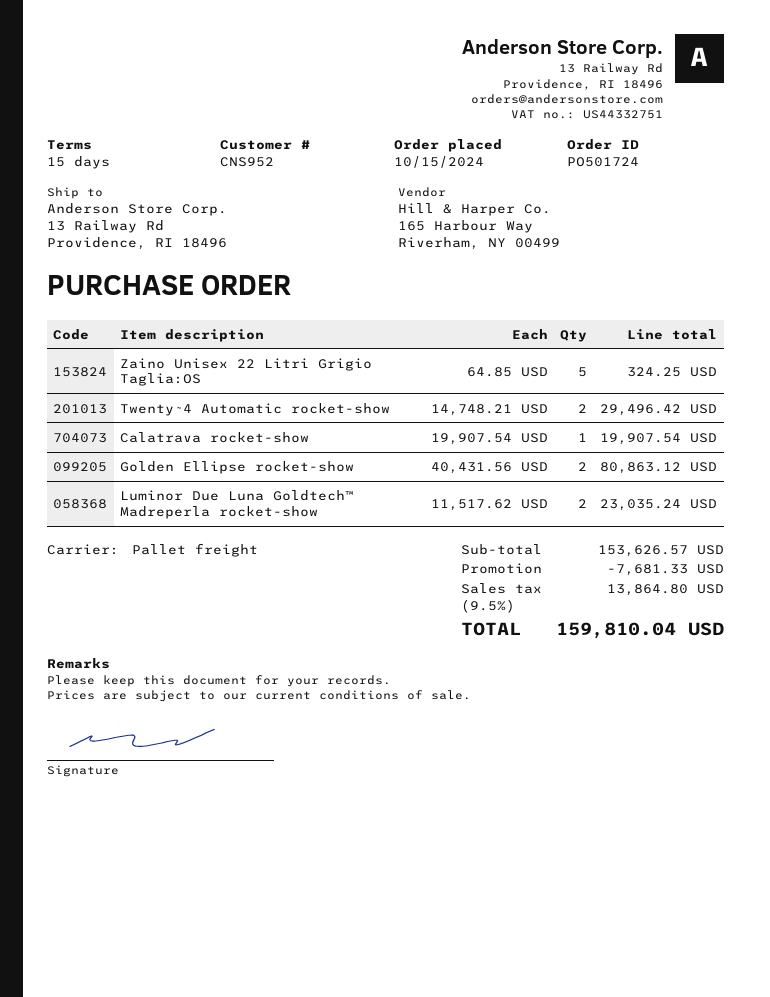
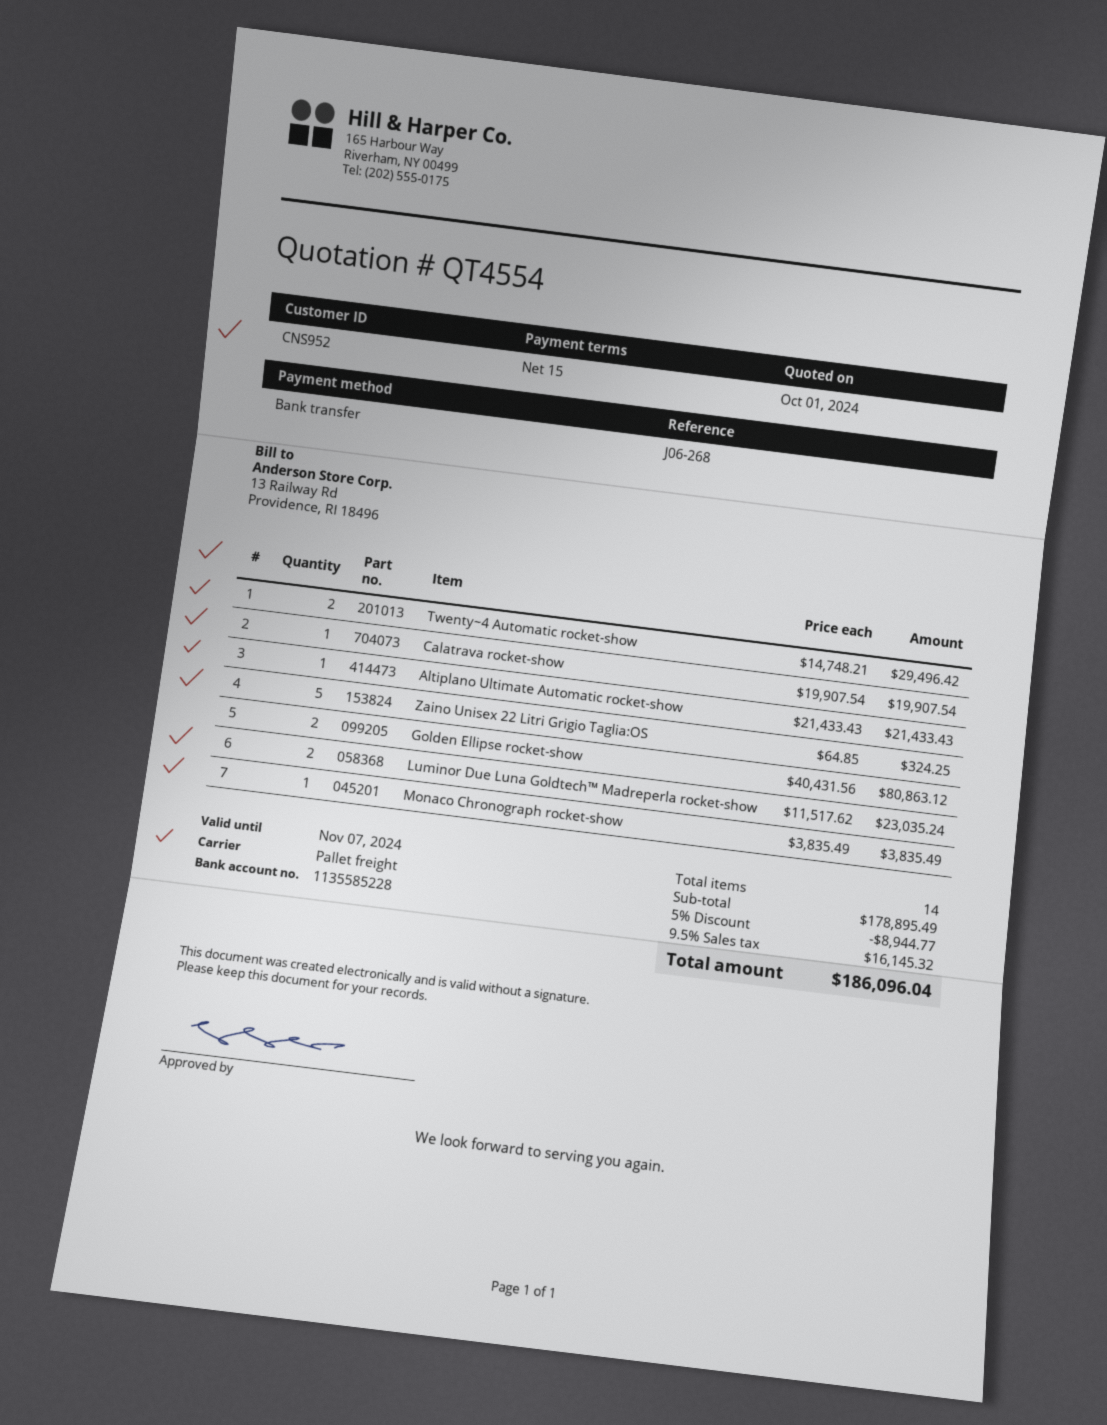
Altiplano Ultimate Automatic rocket-show: none -> 1 x 21433.43 = 21433.43
Monaco Chronograph rocket-show: none -> 1 x 3835.49 = 3835.49
subtotal: 153626.57 -> 178895.49
discount: 7681.33 -> 8944.77
tax: 9.5% = 13864.80 -> 9.5% = 16145.32
total: 159810.04 -> 186096.04

